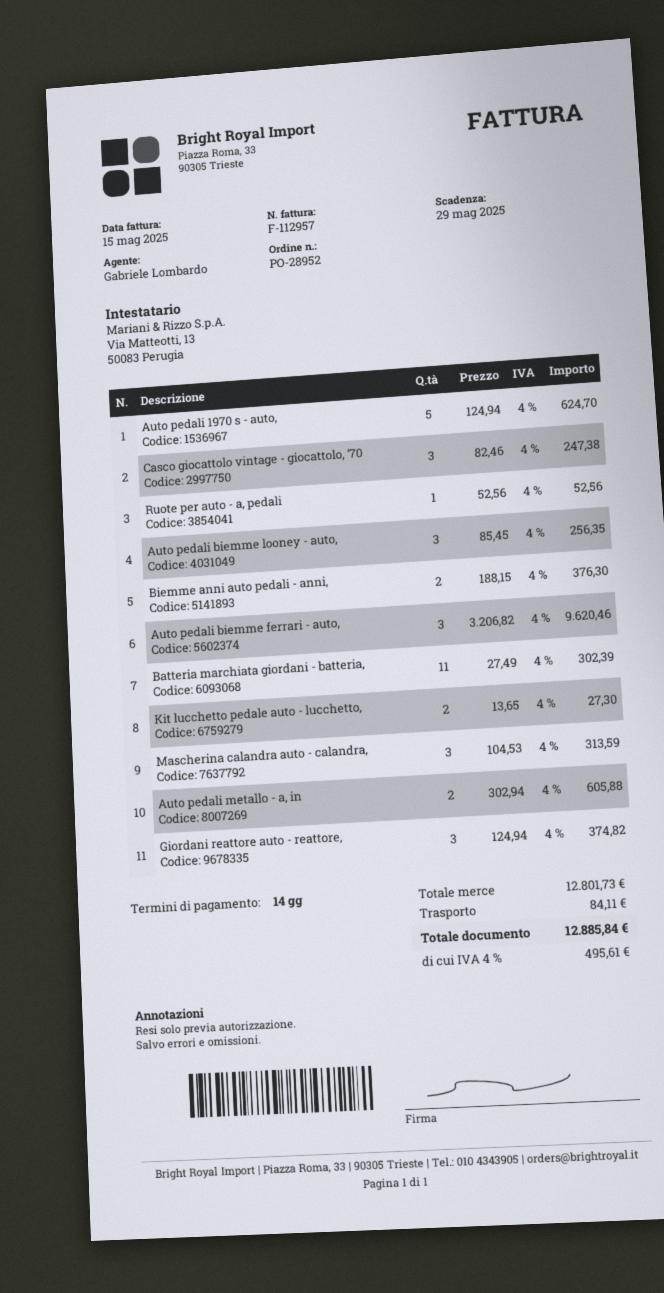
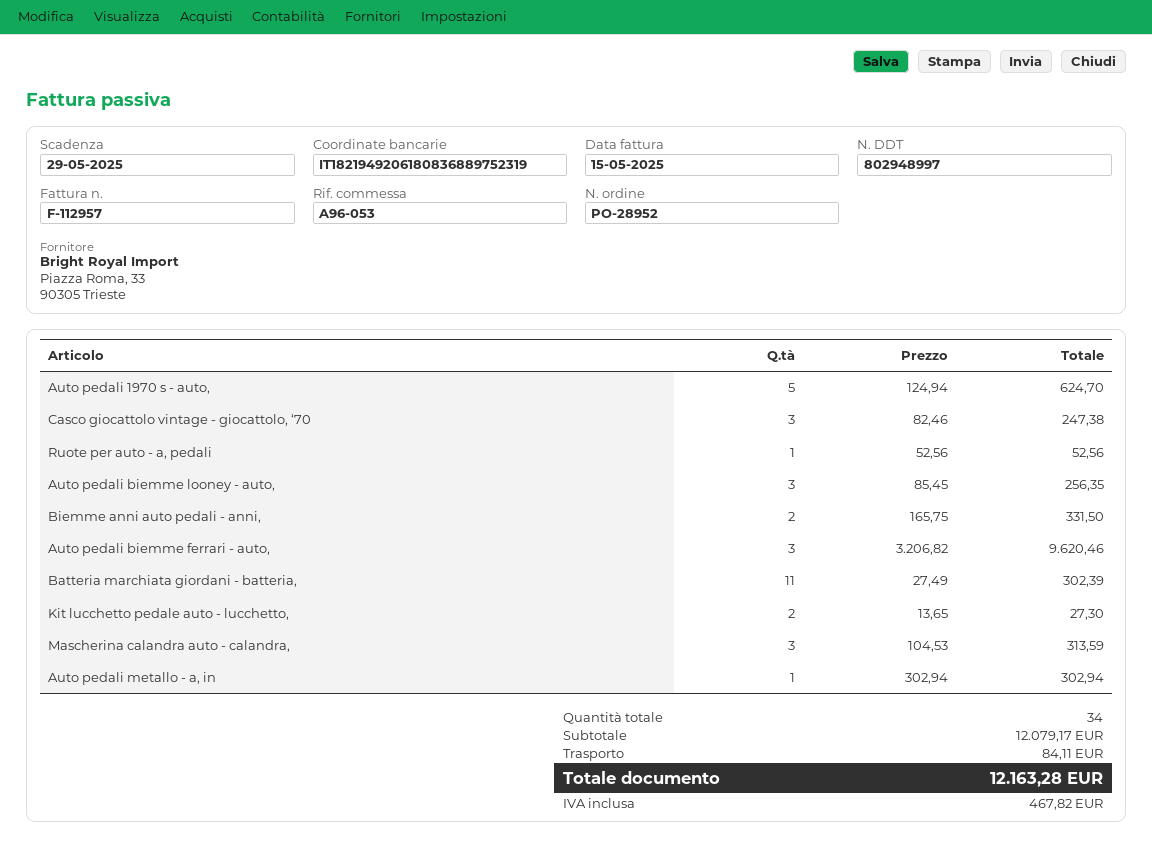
Biemme anni auto pedali - anni,: 2 x 188.15 = 376.30 -> 2 x 165.75 = 331.50
Auto pedali metallo - a, in: 2 x 302.94 = 605.88 -> 1 x 302.94 = 302.94
Giordani reattore auto - reattore,: 3 x 124.94 = 374.82 -> none
subtotal: 12801.73 -> 12079.17
tax: 495.61 -> 467.82
total: 12885.84 -> 12163.28

